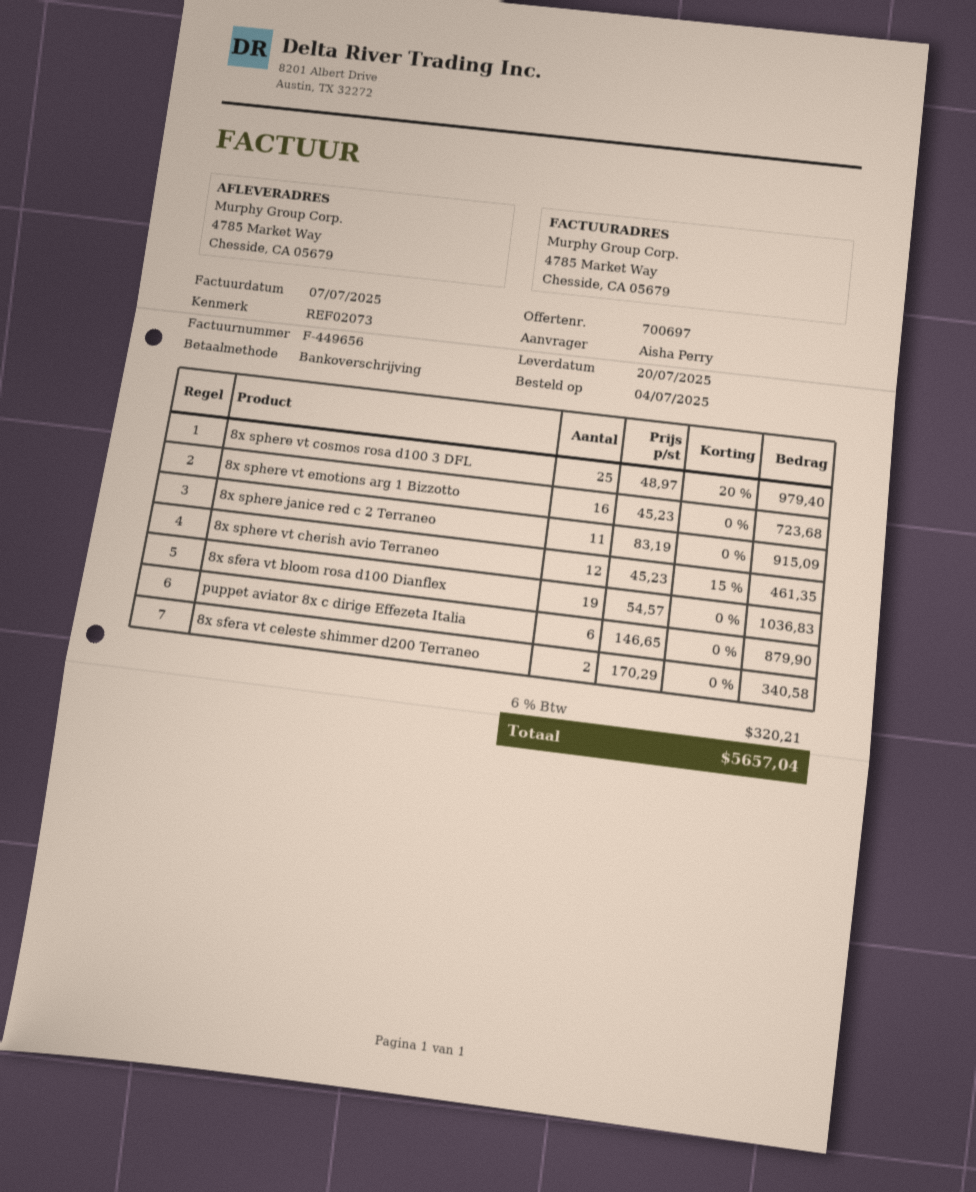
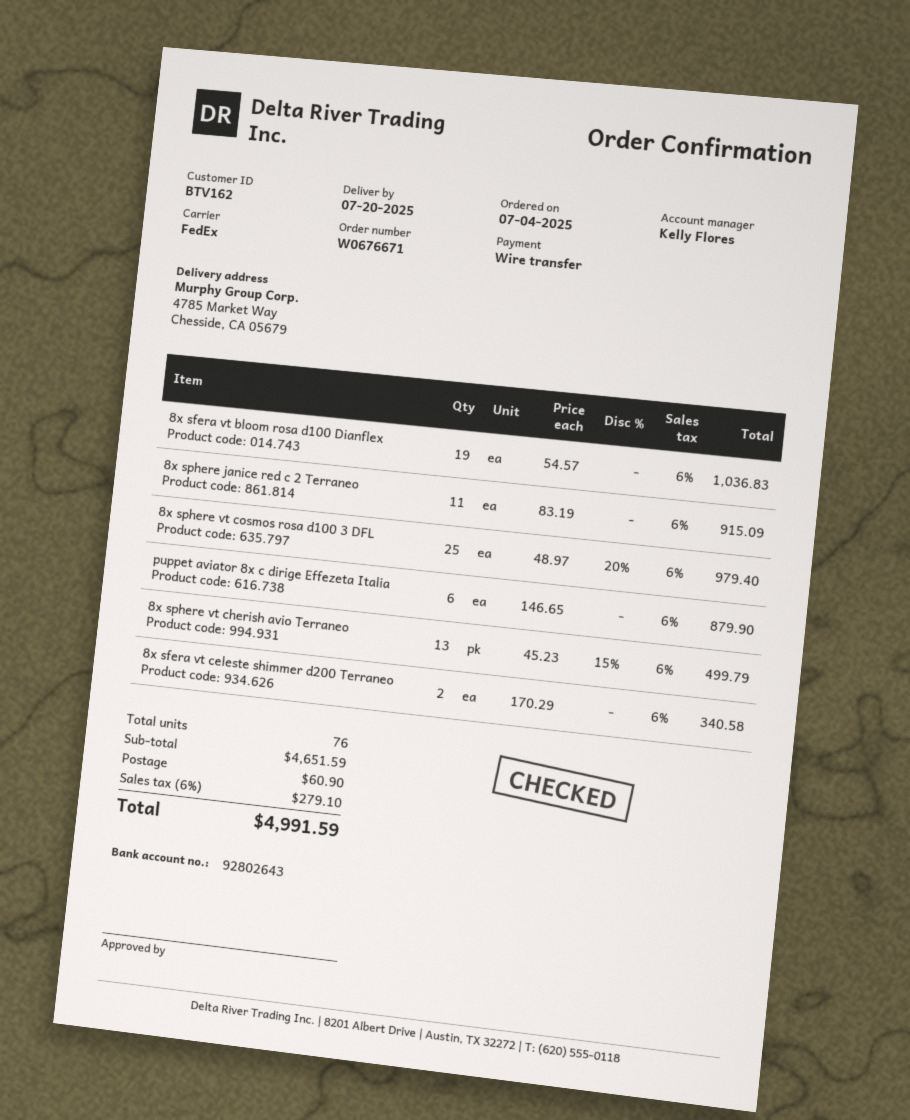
8x sphere vt emotions arg 1 Bizzotto: 16 x 45.23 = 723.68 -> none
8x sphere vt cherish avio Terraneo: 12 x 45.23 - 15% = 461.35 -> 13 x 45.23 - 15% = 499.79
shipping: none -> 60.90
tax: 6% = 320.21 -> 6% = 279.10
total: 5657.04 -> 4991.59

